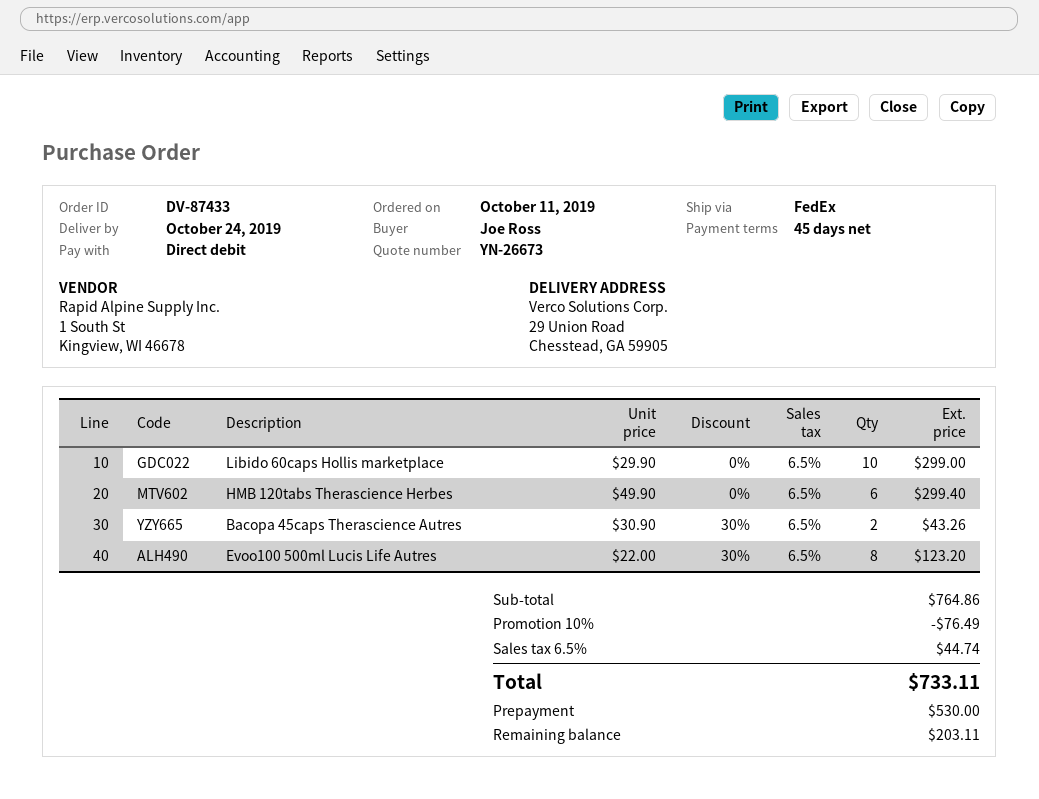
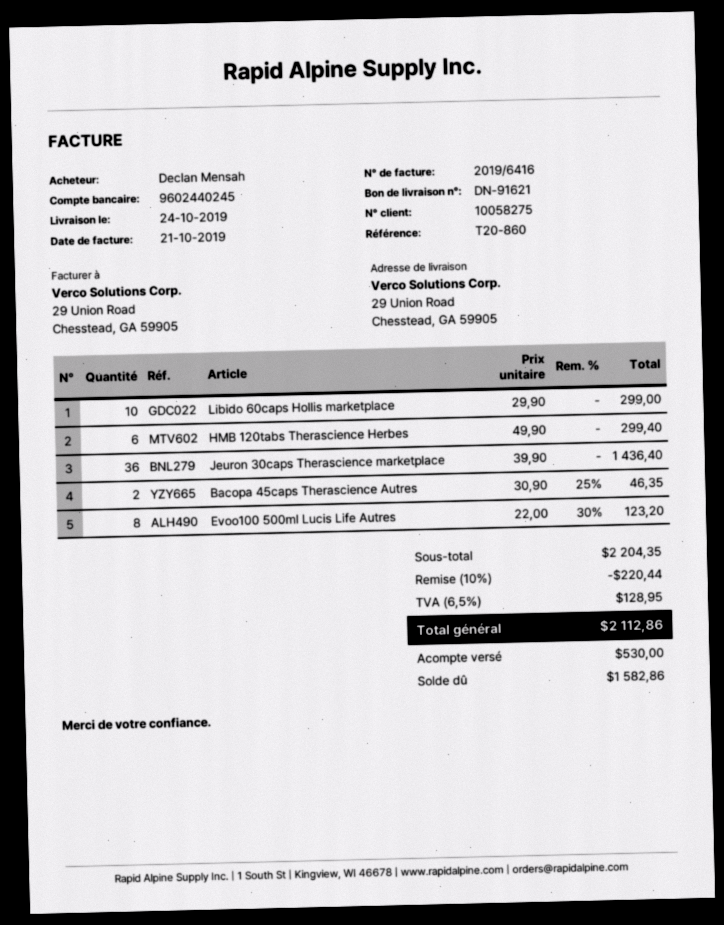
ordered by: Joe Ross -> Declan Mensah
Bacopa 45caps Therascience Autres: 2 x 30.90 - 30% = 43.26 -> 2 x 30.90 - 25% = 46.35
Jeuron 30caps Therascience marketplace: none -> 36 x 39.90 = 1436.40
subtotal: 764.86 -> 2204.35
discount: 10% = 76.49 -> 10% = 220.44
tax: 6.5% = 44.74 -> 6.5% = 128.95
total: 733.11 -> 2112.86
balance: 203.11 -> 1582.86

